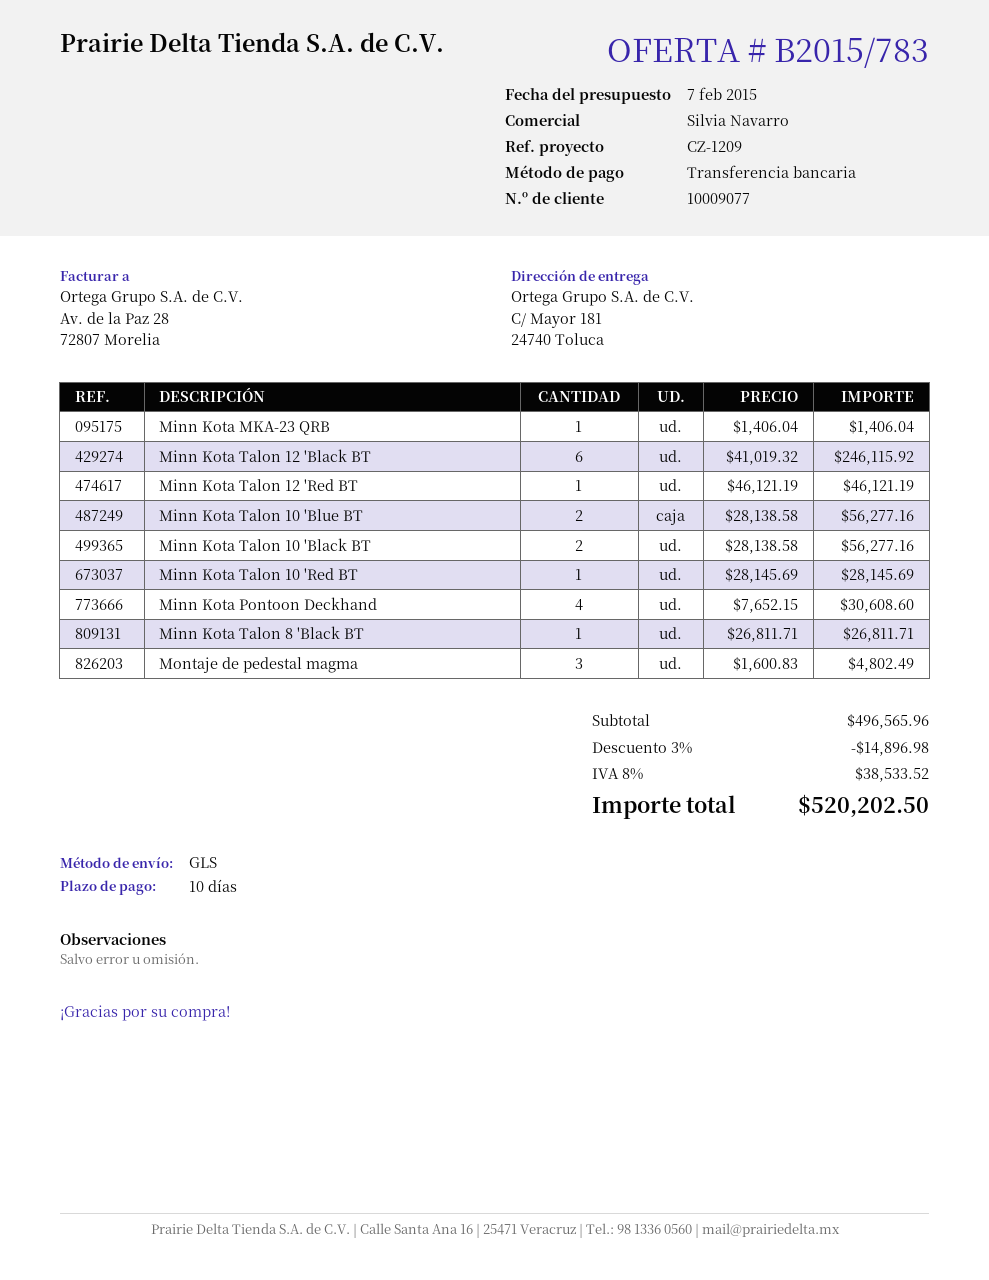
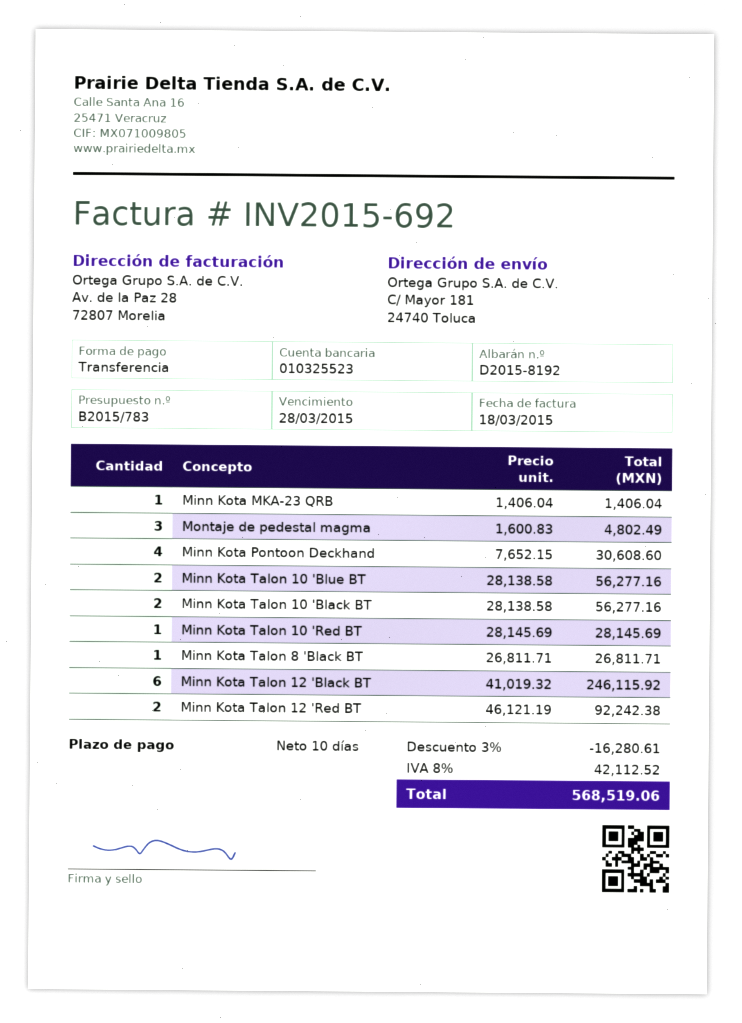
Minn Kota Talon 12 'Red BT: 1 x 46121.19 = 46121.19 -> 2 x 46121.19 = 92242.38
discount: 3% = 14896.98 -> 3% = 16280.61
tax: 8% = 38533.52 -> 8% = 42112.52
total: 520202.50 -> 568519.06

